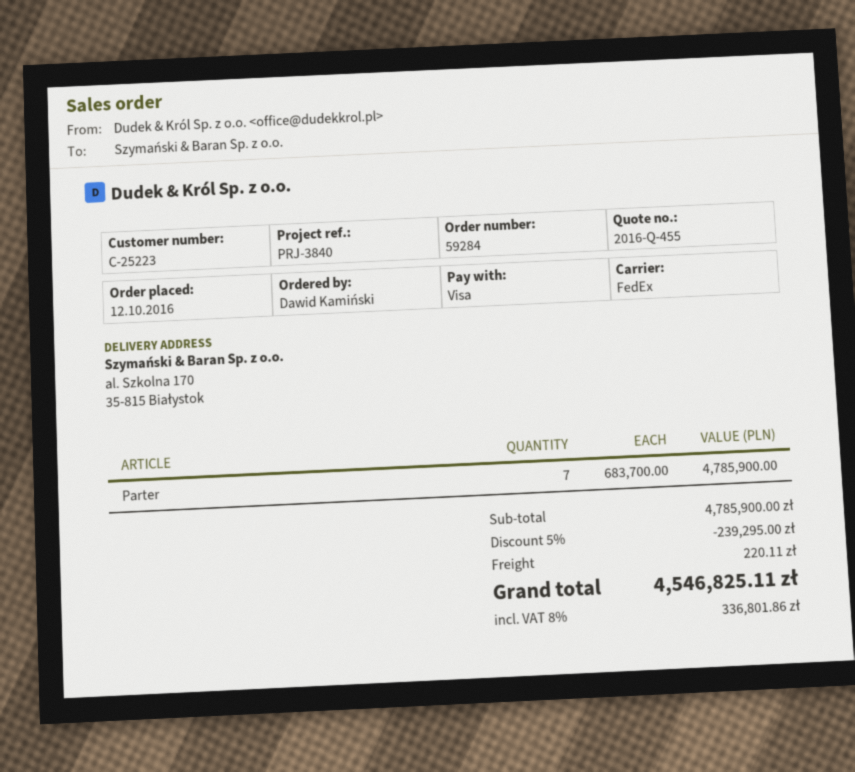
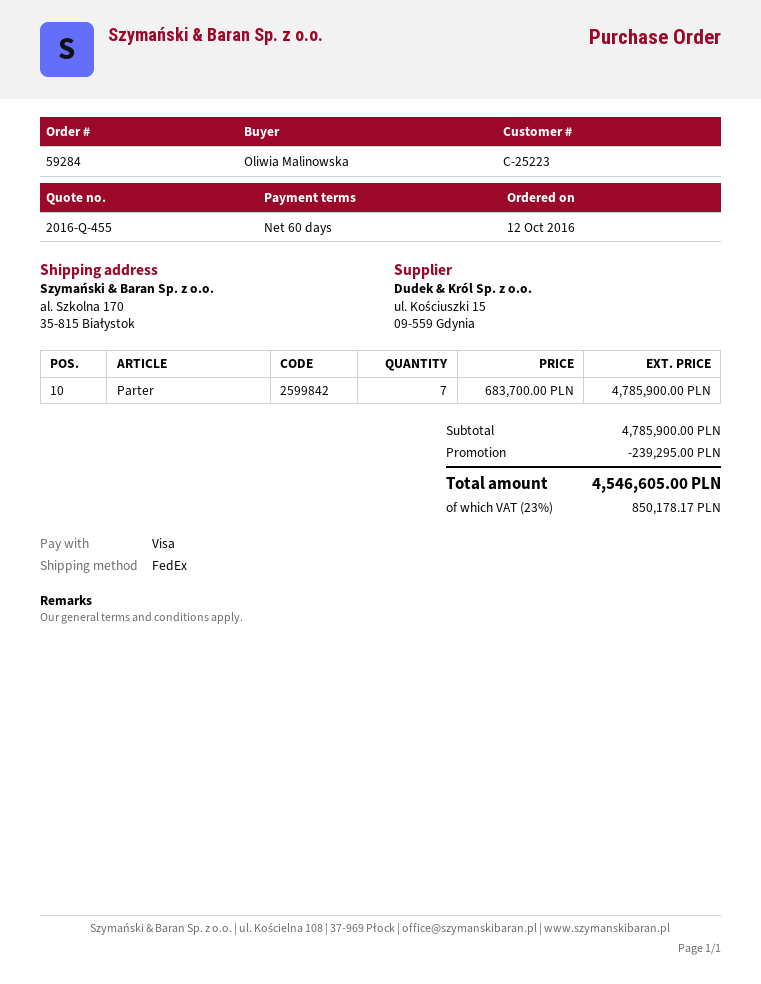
ordered by: Dawid Kamiński -> Oliwia Malinowska
shipping: 220.11 -> none
tax: 8% = 336801.86 -> 23% = 850178.17
total: 4546825.11 -> 4546605.00

